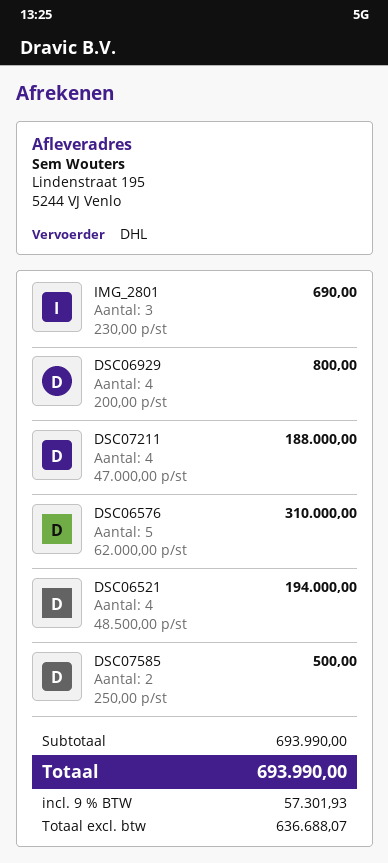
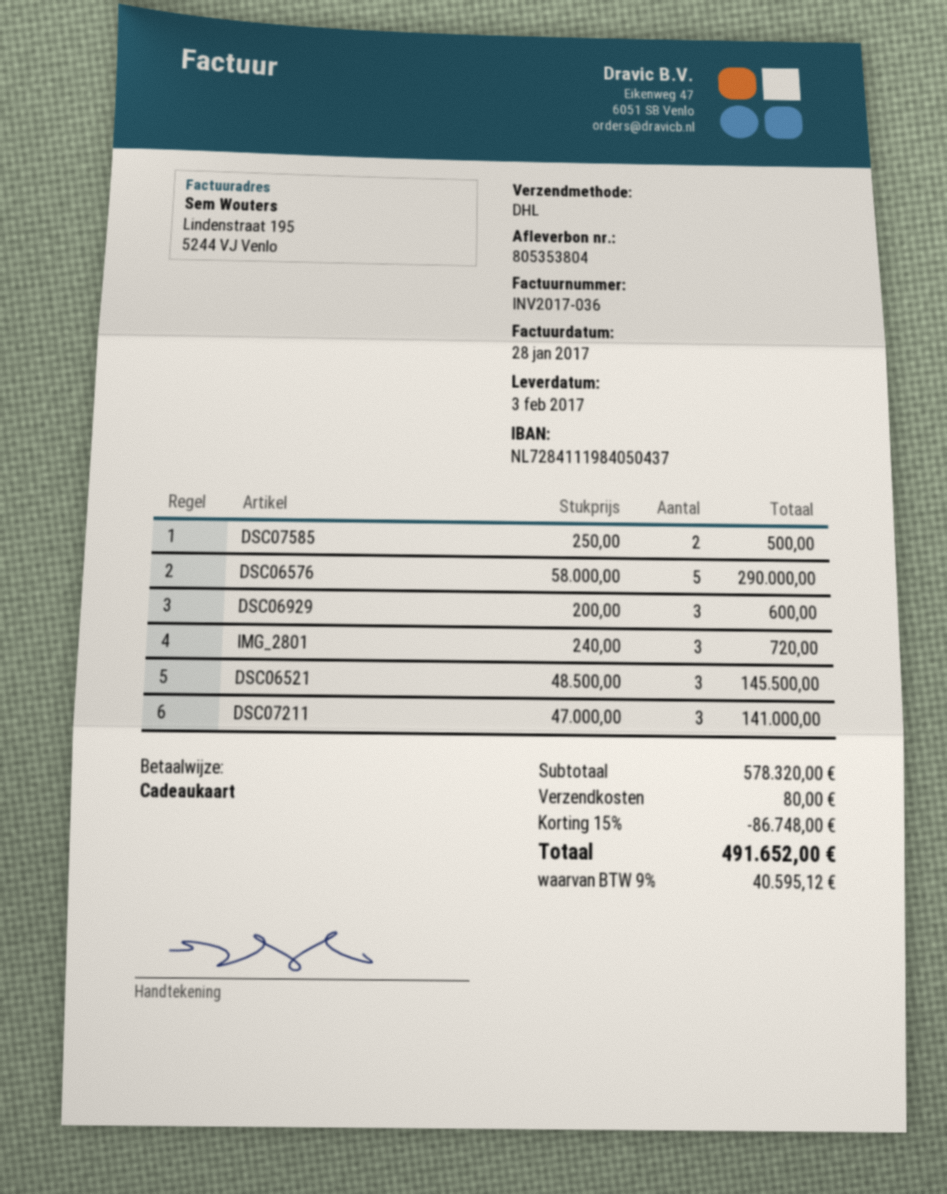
IMG_2801: 3 x 230.00 = 690.00 -> 3 x 240.00 = 720.00
DSC06929: 4 x 200.00 = 800.00 -> 3 x 200.00 = 600.00
DSC07211: 4 x 47000.00 = 188000.00 -> 3 x 47000.00 = 141000.00
DSC06576: 5 x 62000.00 = 310000.00 -> 5 x 58000.00 = 290000.00
DSC06521: 4 x 48500.00 = 194000.00 -> 3 x 48500.00 = 145500.00
subtotal: 693990.00 -> 578320.00
discount: none -> 15% = 86748.00
shipping: none -> 80.00
tax: 9% = 57301.93 -> 9% = 40595.12
total: 693990.00 -> 491652.00

